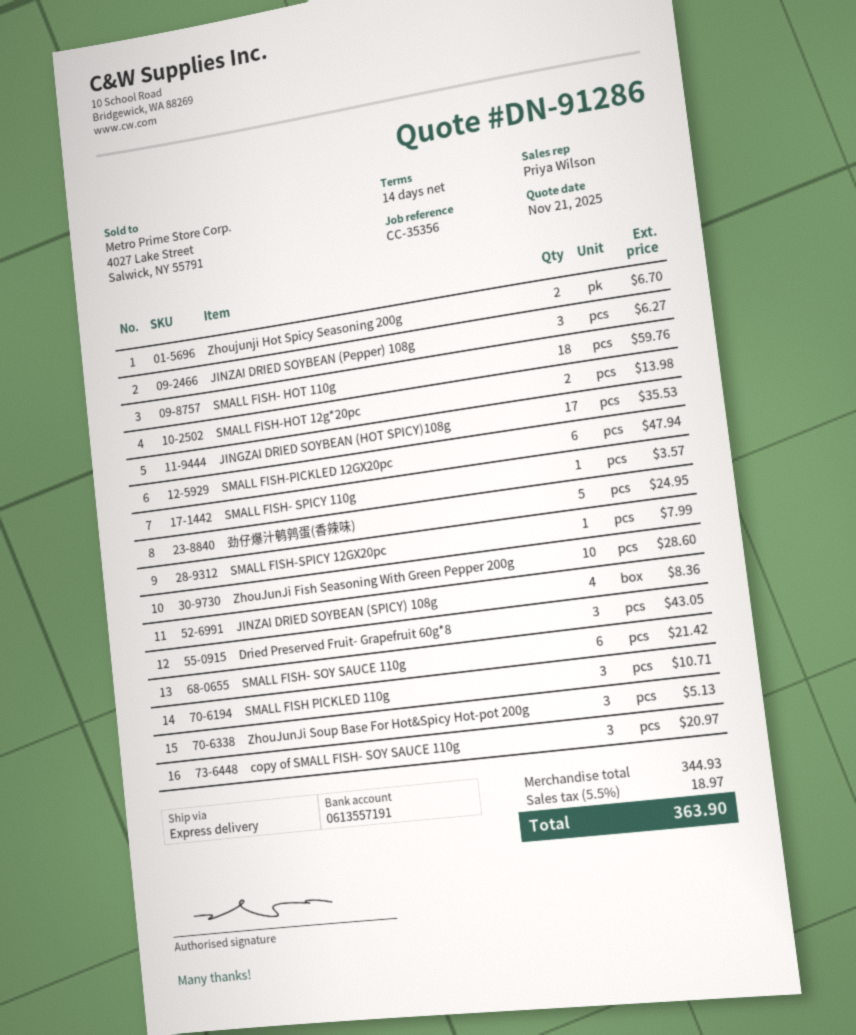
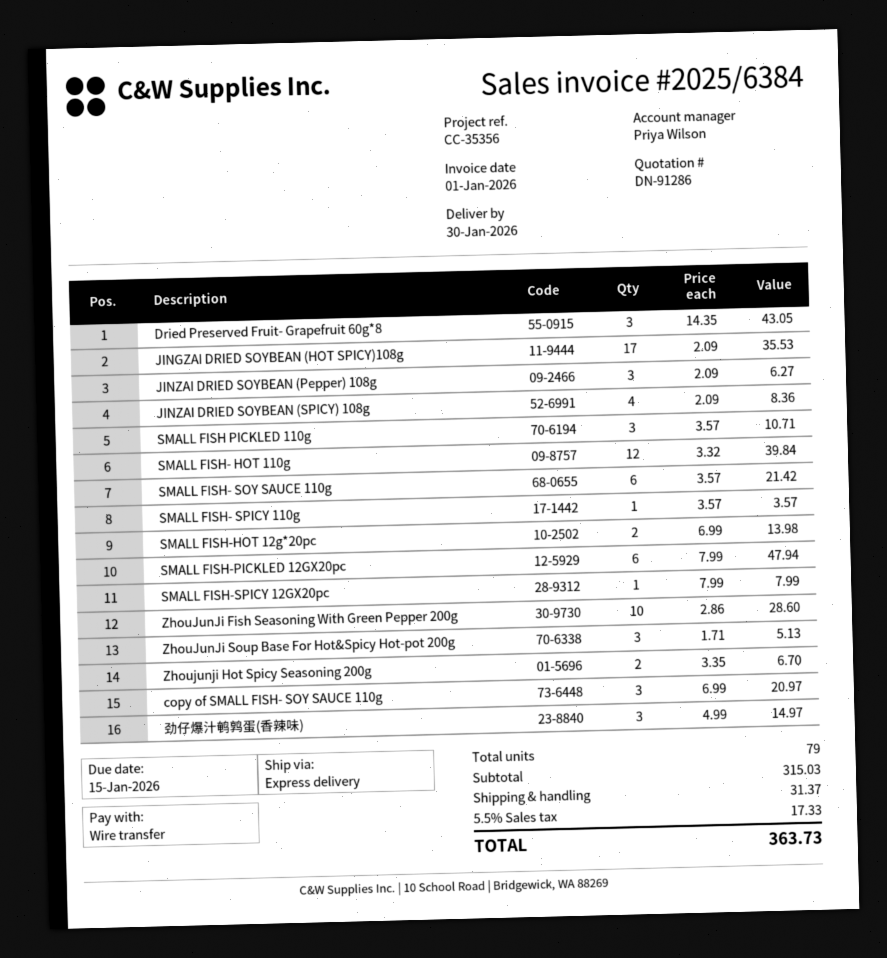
SMALL FISH- HOT 110g: 18 for 59.76 -> 12 for 39.84
劲仔爆汁鹌鹑蛋(香辣味): 5 for 24.95 -> 3 for 14.97
subtotal: 344.93 -> 315.03
shipping: none -> 31.37
tax: 5.5% = 18.97 -> 5.5% = 17.33
total: 363.90 -> 363.73

